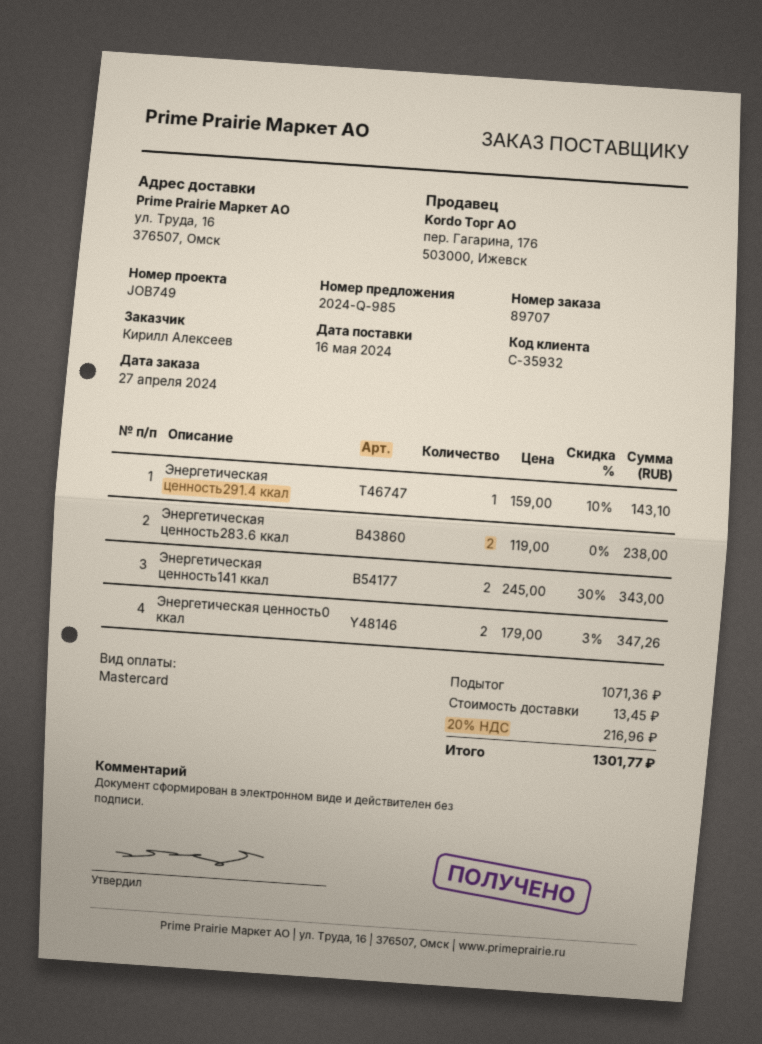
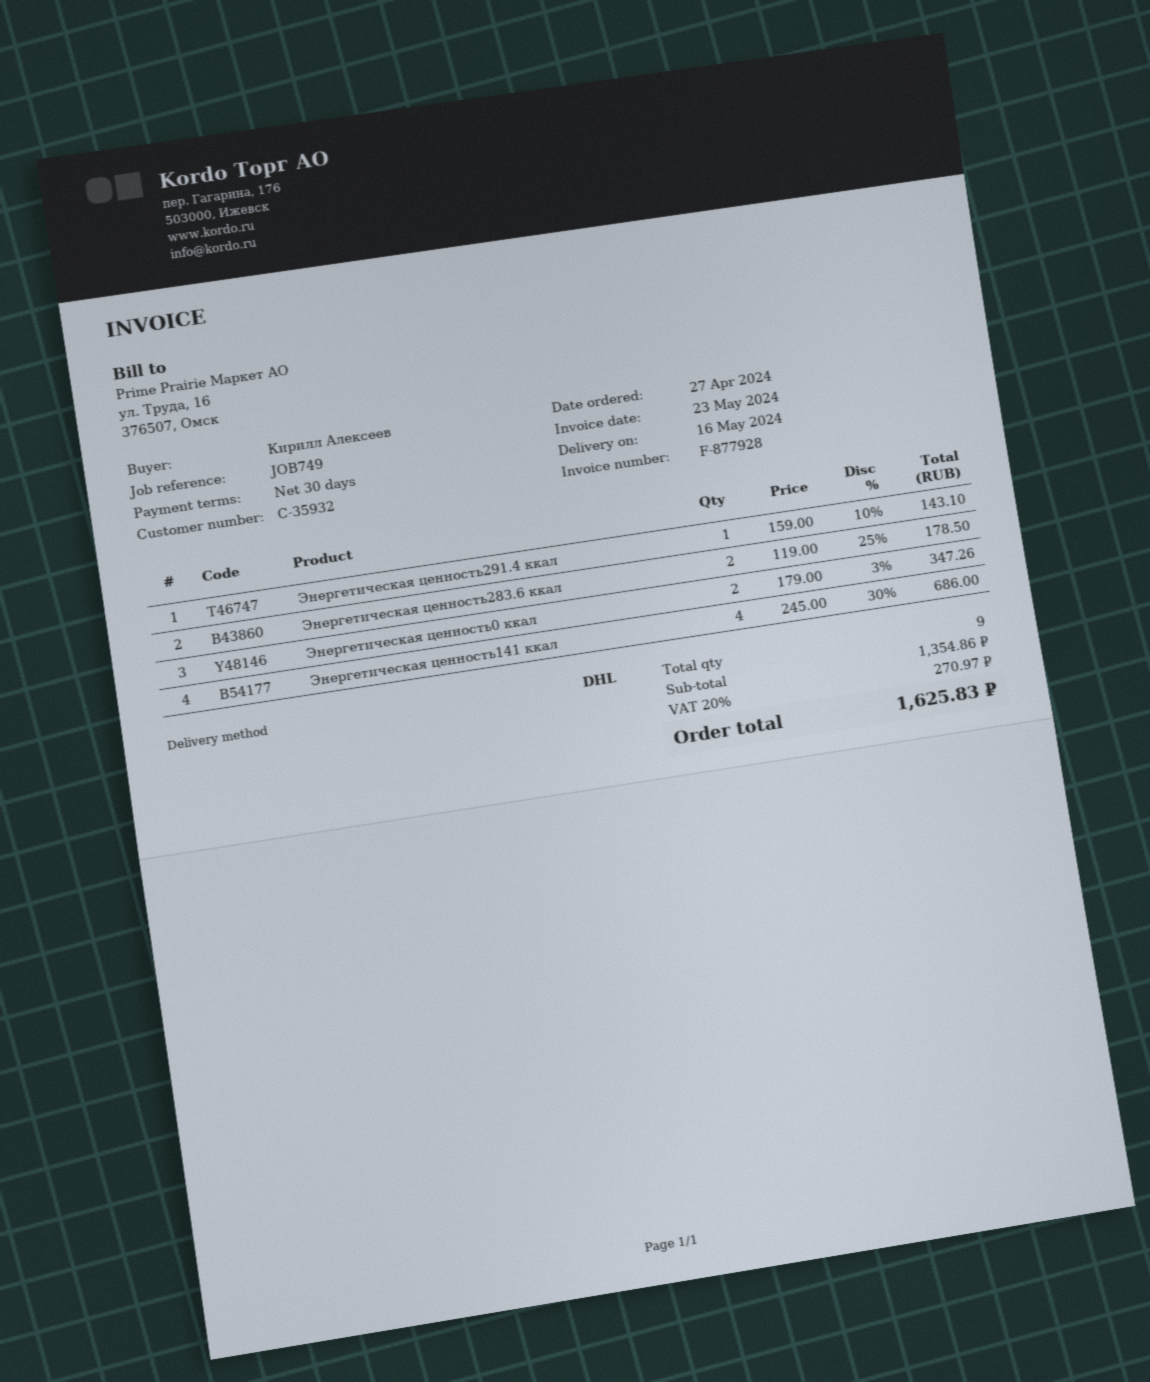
Энергетическая ценность283.6 ккал: 2 x 119.00 = 238.00 -> 2 x 119.00 - 25% = 178.50
Энергетическая ценность141 ккал: 2 x 245.00 - 30% = 343.00 -> 4 x 245.00 - 30% = 686.00
subtotal: 1071.36 -> 1354.86
shipping: 13.45 -> none
tax: 20% = 216.96 -> 20% = 270.97
total: 1301.77 -> 1625.83

